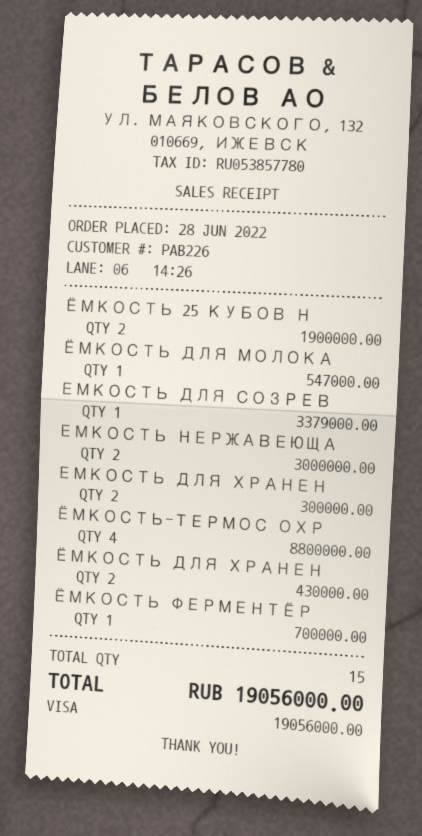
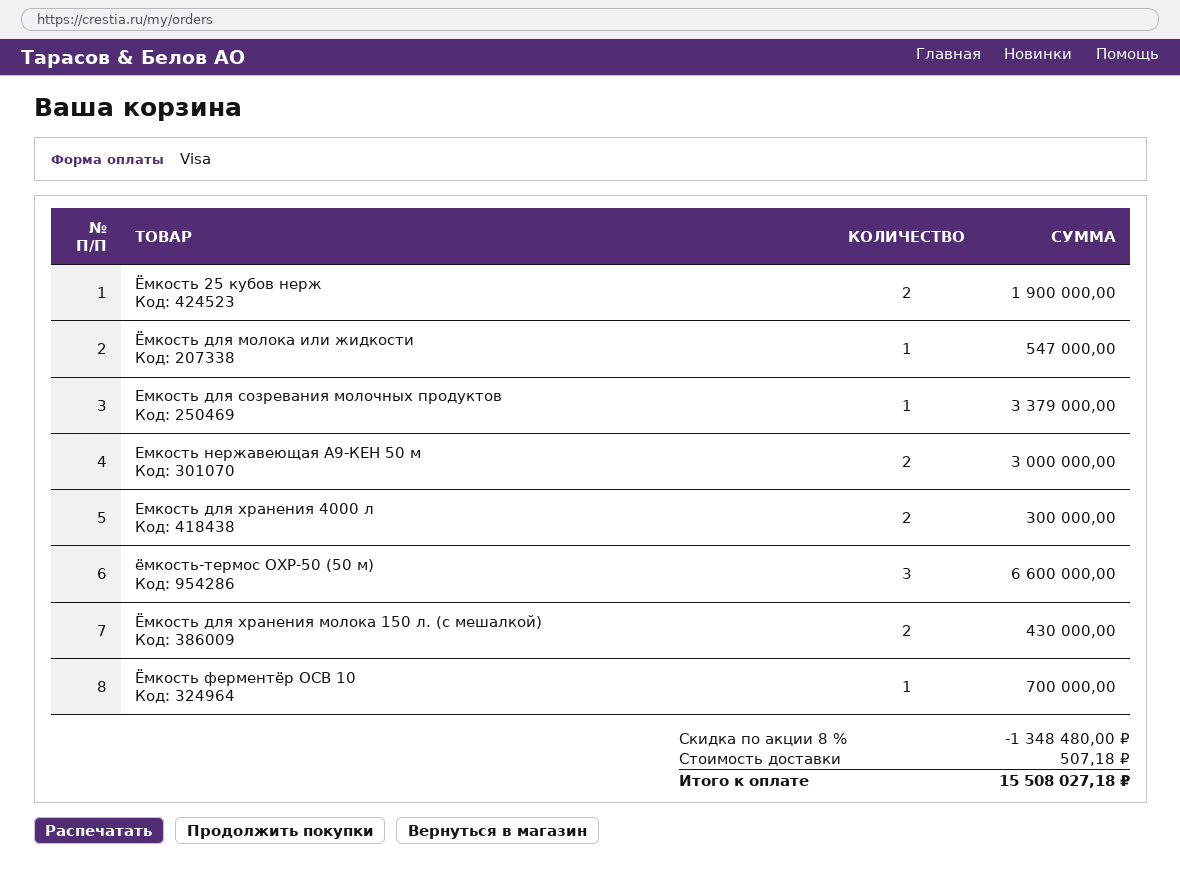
ЁМКОСТЬ-ТЕРМОС ОХР: 4 for 8800000.00 -> 3 for 6600000.00
discount: none -> 8% = 1348480.00
shipping: none -> 507.18
total: 19056000.00 -> 15508027.18

